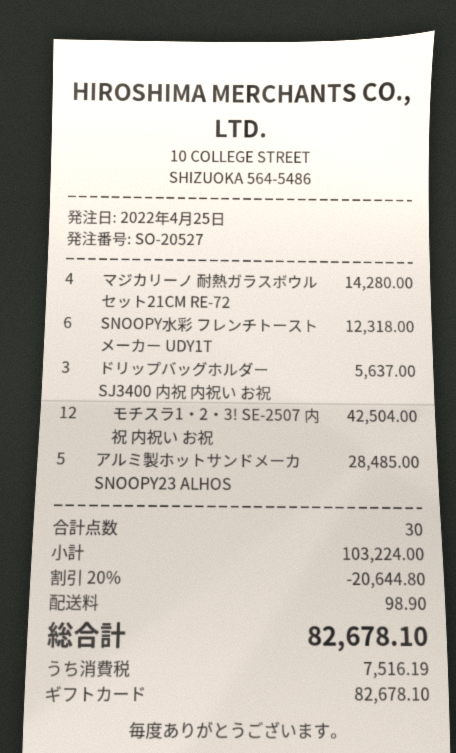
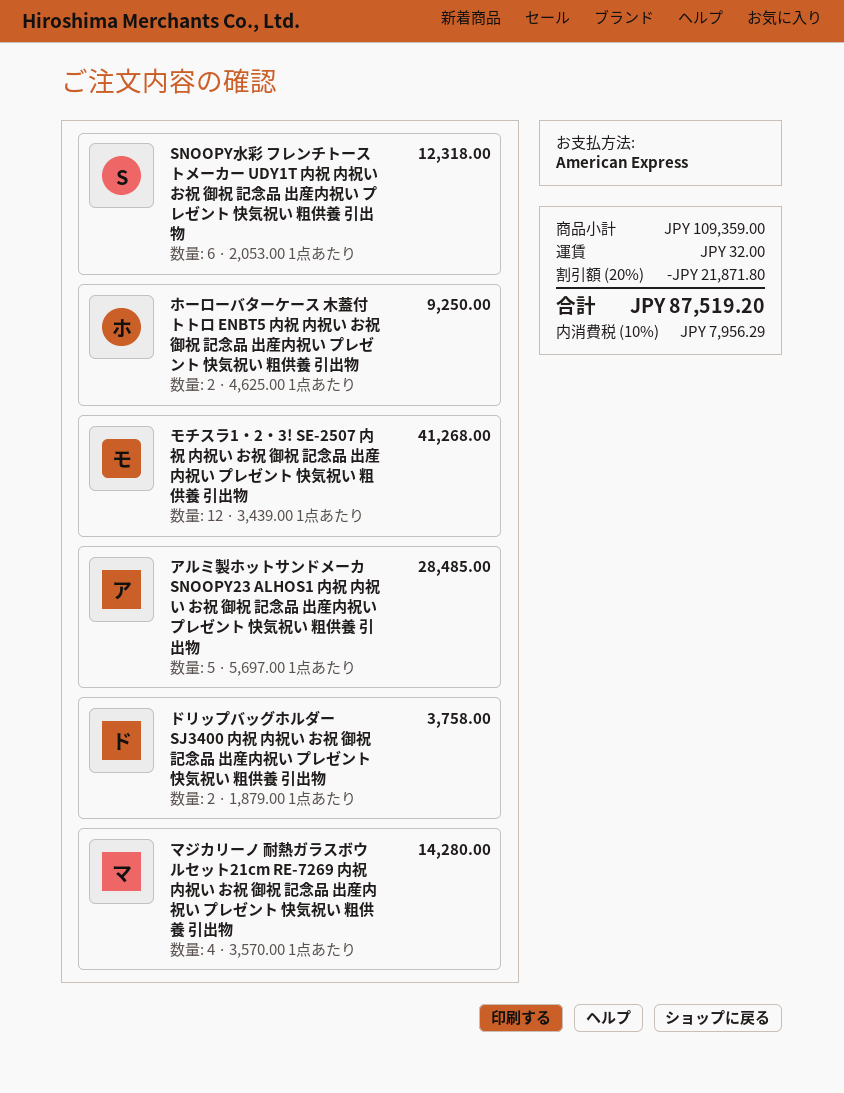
payment method: gift card -> American Express
ドリップバッグホルダー SJ3400 内祝 内祝い お祝: 3 for 5637.00 -> 2 for 3758.00
モチスラ1・2・3! SE-2507 内祝 内祝い お祝: 12 for 42504.00 -> 12 for 41268.00
ホーローバターケース 木蓋付 トトロ ENBT5 内祝 内祝い お祝 御祝 記念品 出産内祝い プレゼント 快気祝い 粗供養 引出物: none -> 2 for 9250.00
subtotal: 103224.00 -> 109359.00
discount: 20% = 20644.80 -> 20% = 21871.80
shipping: 98.90 -> 32.00
tax: 7516.19 -> 7956.29
total: 82678.10 -> 87519.20

